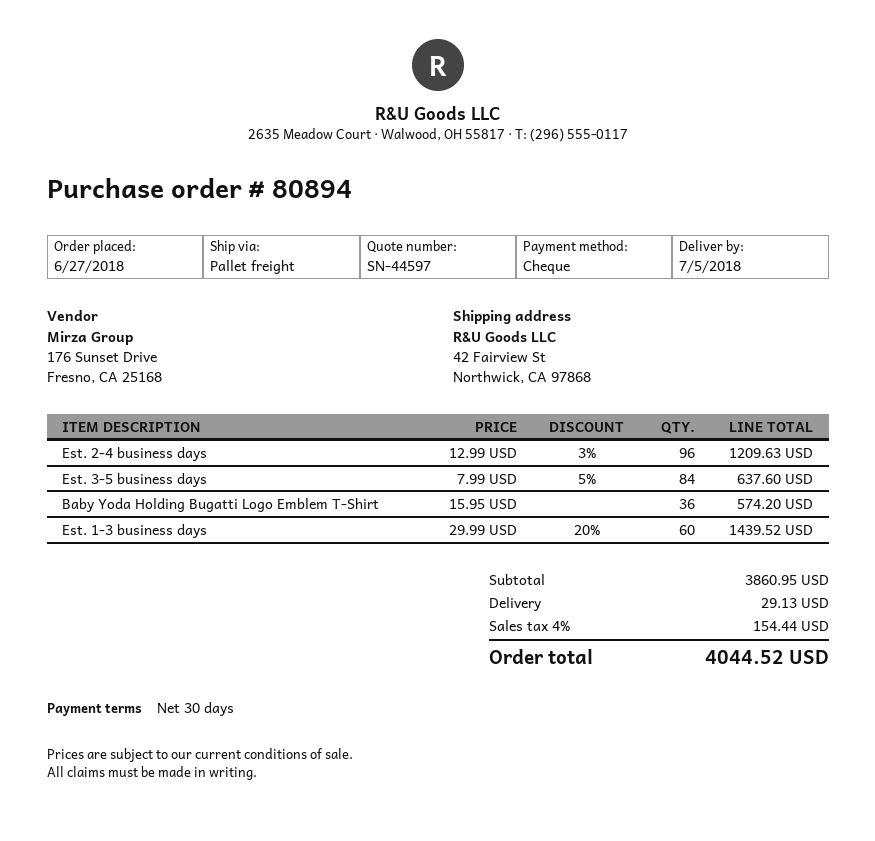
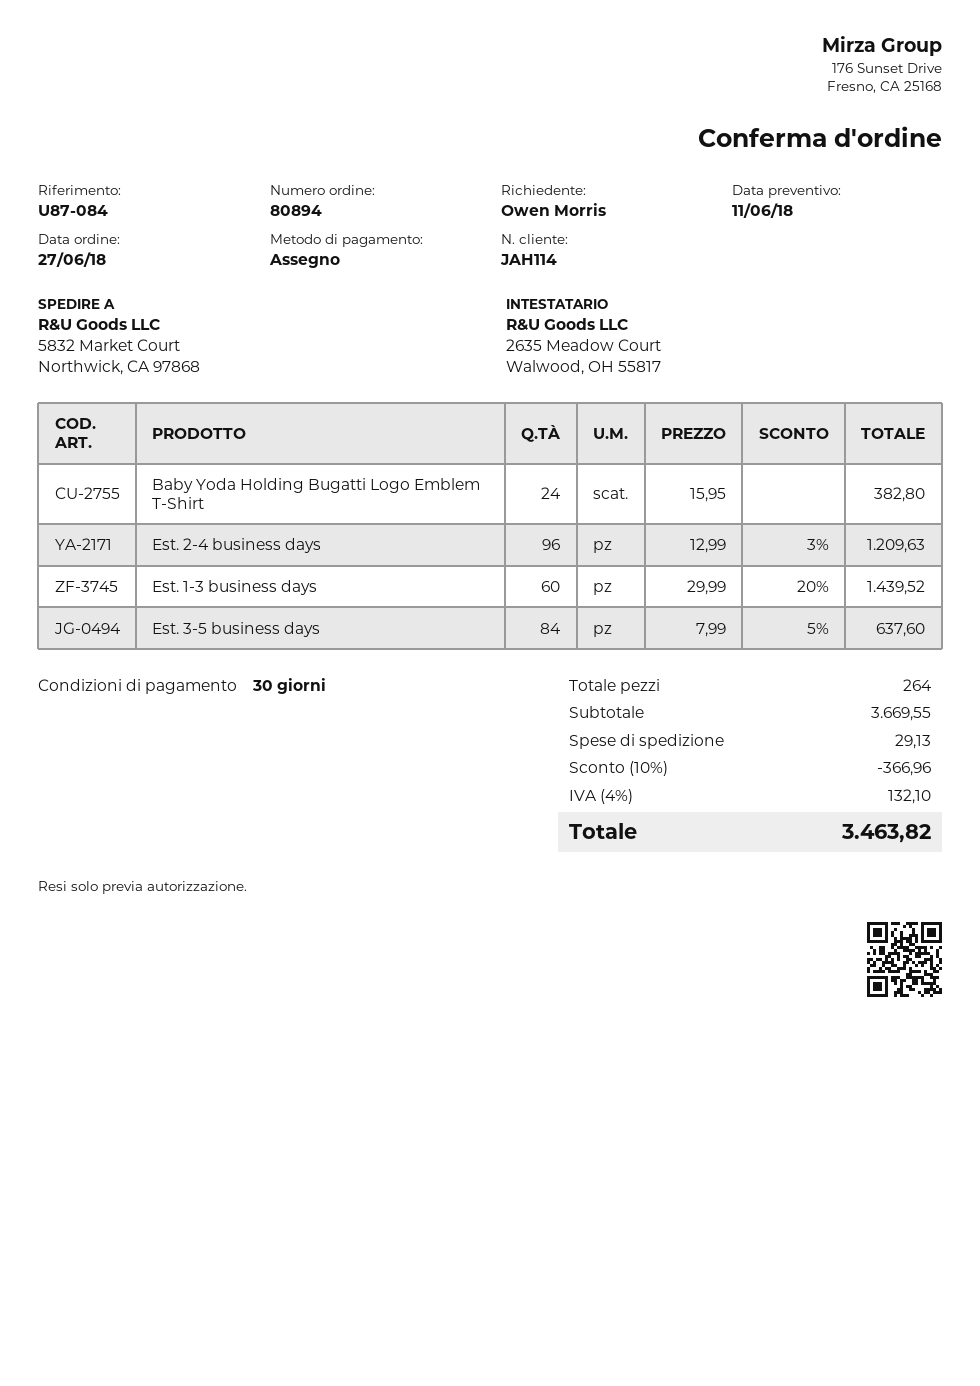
ship to: 42 Fairview St, Northwick, CA 97868 -> 5832 Market Court, Northwick, CA 97868
Baby Yoda Holding Bugatti Logo Emblem T-Shirt: 36 x 15.95 = 574.20 -> 24 x 15.95 = 382.80
subtotal: 3860.95 -> 3669.55
discount: none -> 10% = 366.96
tax: 4% = 154.44 -> 4% = 132.10
total: 4044.52 -> 3463.82

